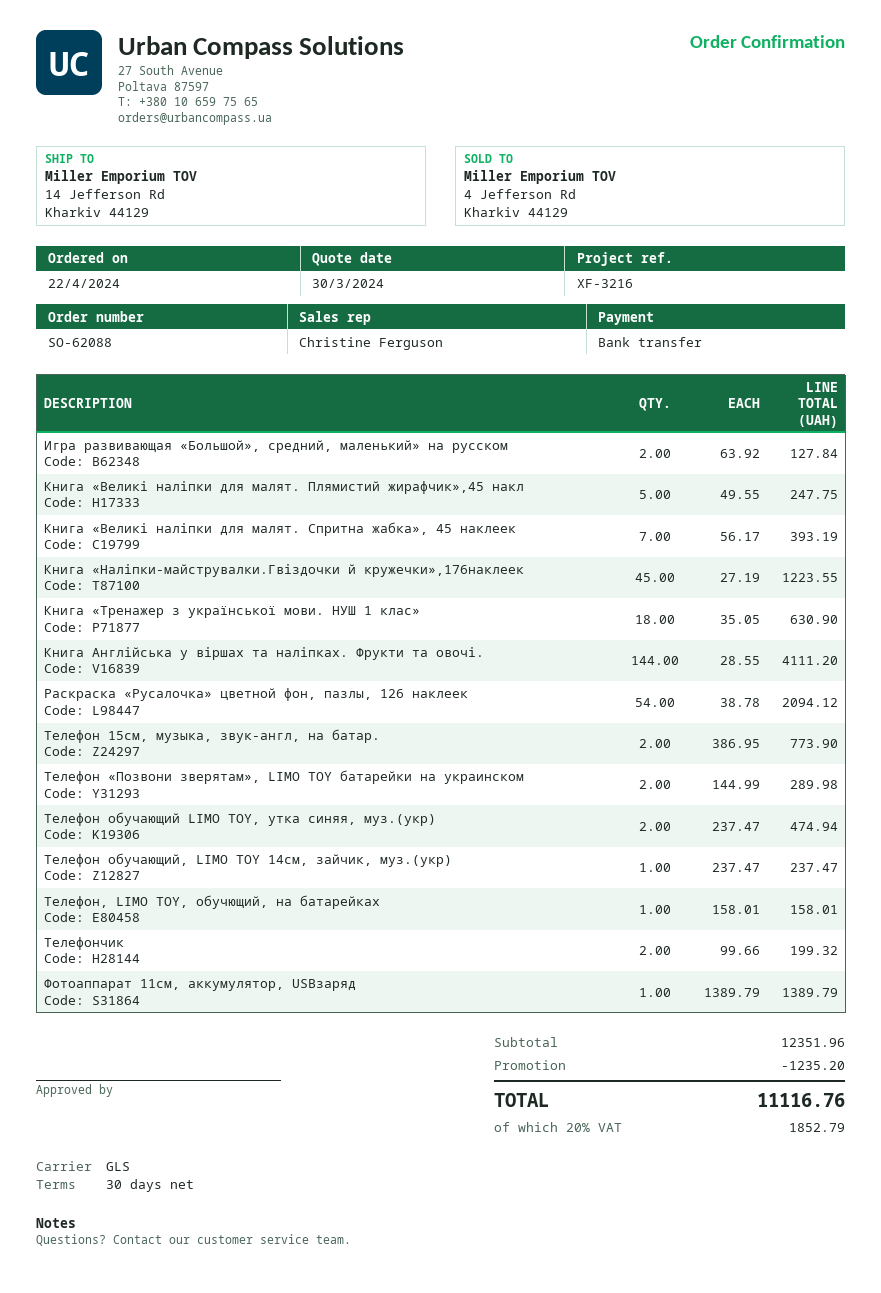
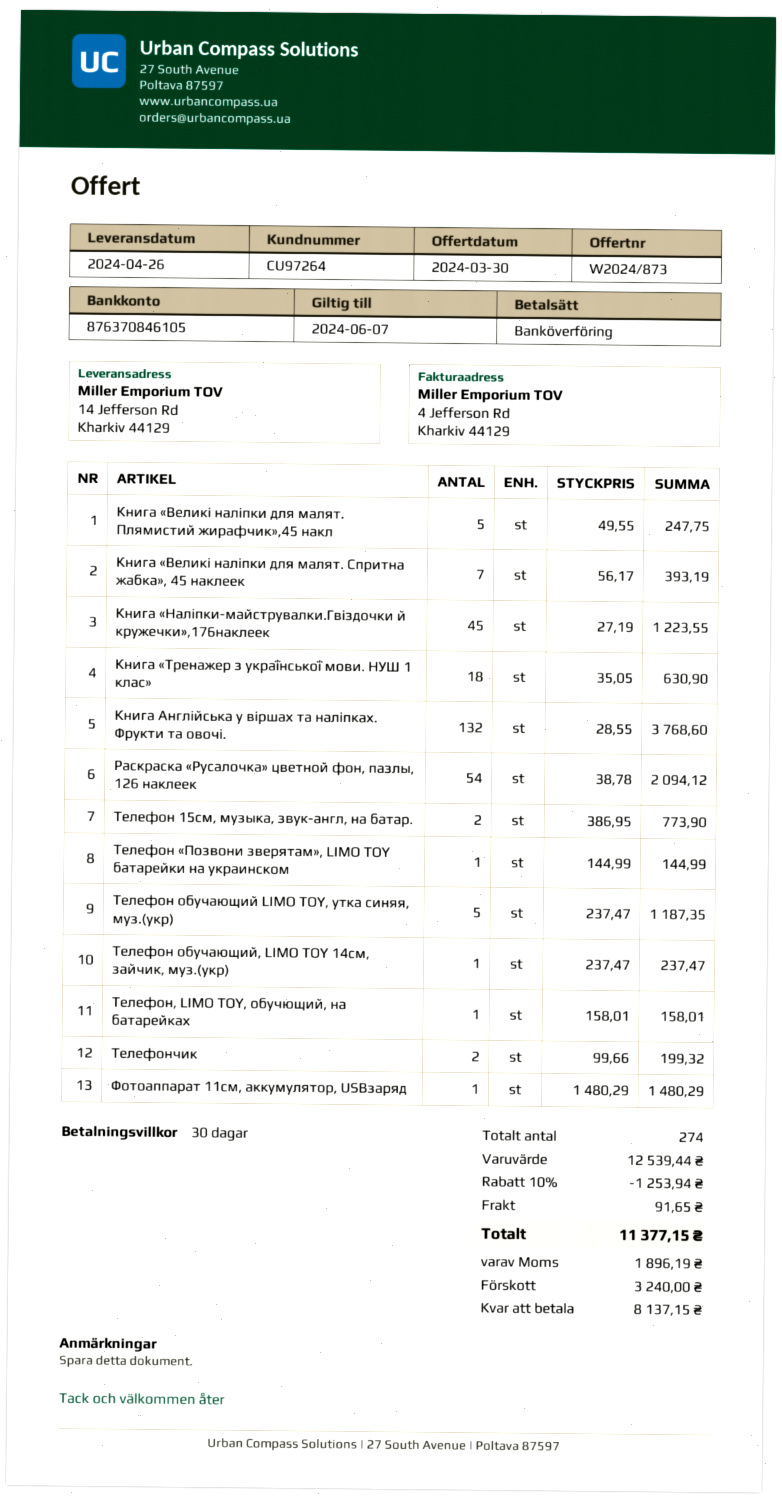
Игра развивающая «Большой», средний, маленький» на русском: 2 x 63.92 = 127.84 -> none
Книга Англійська у віршах та наліпках. Фрукти та овочі.: 144 x 28.55 = 4111.20 -> 132 x 28.55 = 3768.60
Телефон «Позвони зверятам», LIMO TOY батарейки на украинском: 2 x 144.99 = 289.98 -> 1 x 144.99 = 144.99
Телефон обучающий LIMO TOY, утка синяя, муз.(укр): 2 x 237.47 = 474.94 -> 5 x 237.47 = 1187.35
Фотоаппарат 11см, аккумулятор, USBзаряд: 1 x 1389.79 = 1389.79 -> 1 x 1480.29 = 1480.29
subtotal: 12351.96 -> 12539.44
discount: 1235.20 -> 1253.94
shipping: none -> 91.65
tax: 1852.79 -> 1896.19
total: 11116.76 -> 11377.15

